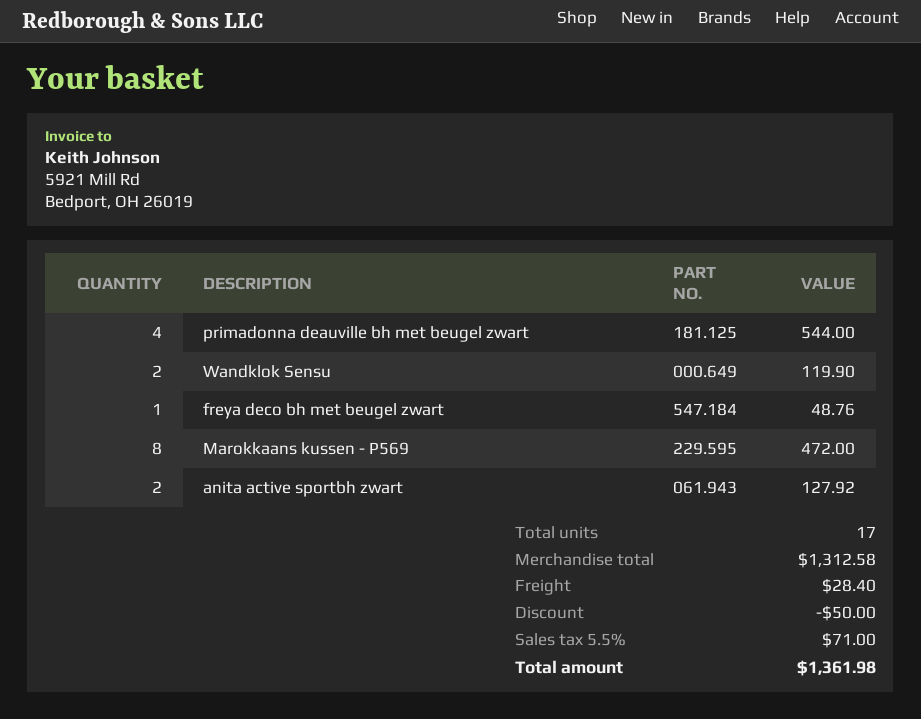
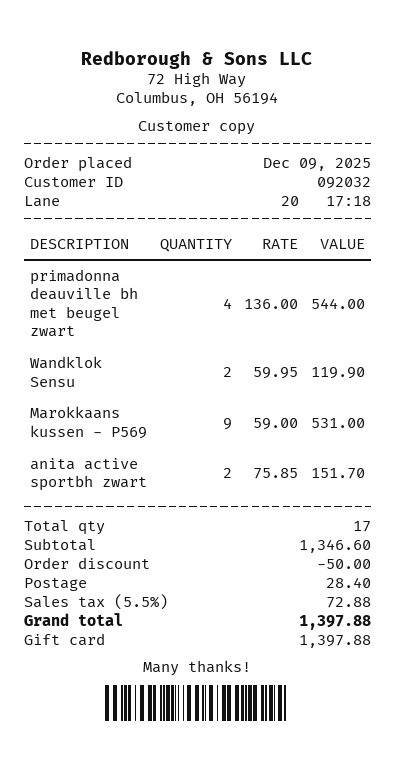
freya deco bh met beugel zwart: 1 for 48.76 -> none
Marokkaans kussen - P569: 8 for 472.00 -> 9 for 531.00
anita active sportbh zwart: 2 for 127.92 -> 2 for 151.70
subtotal: 1312.58 -> 1346.60
tax: 5.5% = 71.00 -> 5.5% = 72.88
total: 1361.98 -> 1397.88

